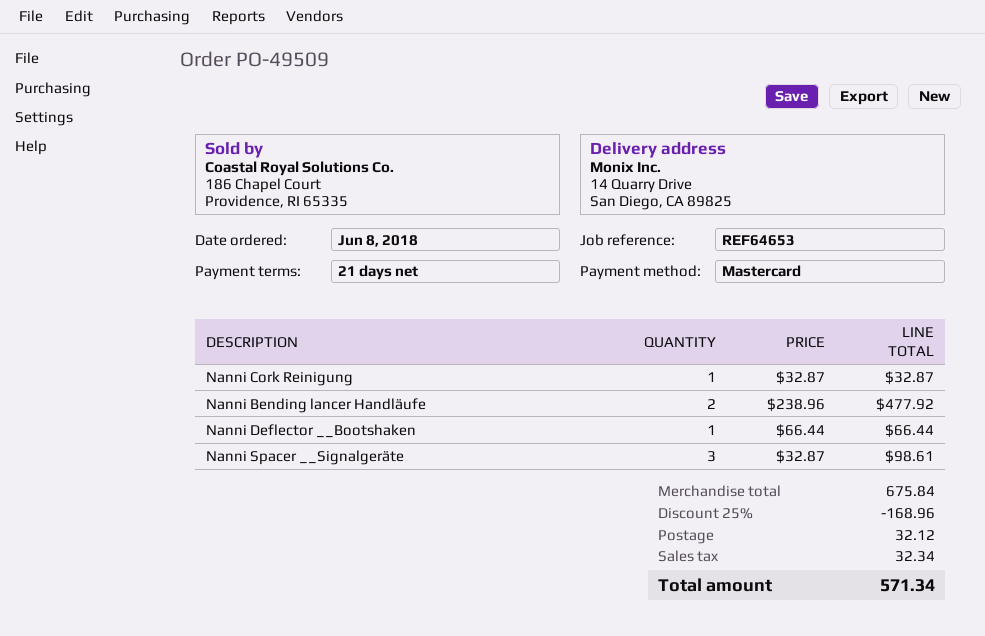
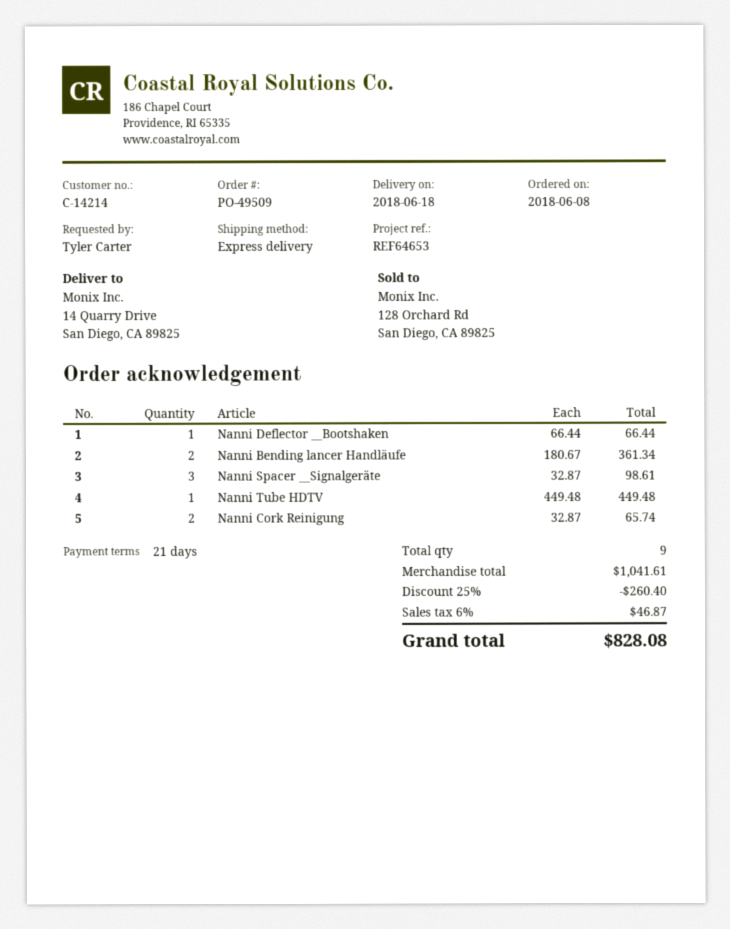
Nanni Cork Reinigung: 1 x 32.87 = 32.87 -> 2 x 32.87 = 65.74
Nanni Bending lancer Handläufe: 2 x 238.96 = 477.92 -> 2 x 180.67 = 361.34
Nanni Tube HDTV: none -> 1 x 449.48 = 449.48
subtotal: 675.84 -> 1041.61
discount: 25% = 168.96 -> 25% = 260.40
shipping: 32.12 -> none
tax: 32.34 -> 46.87
total: 571.34 -> 828.08

